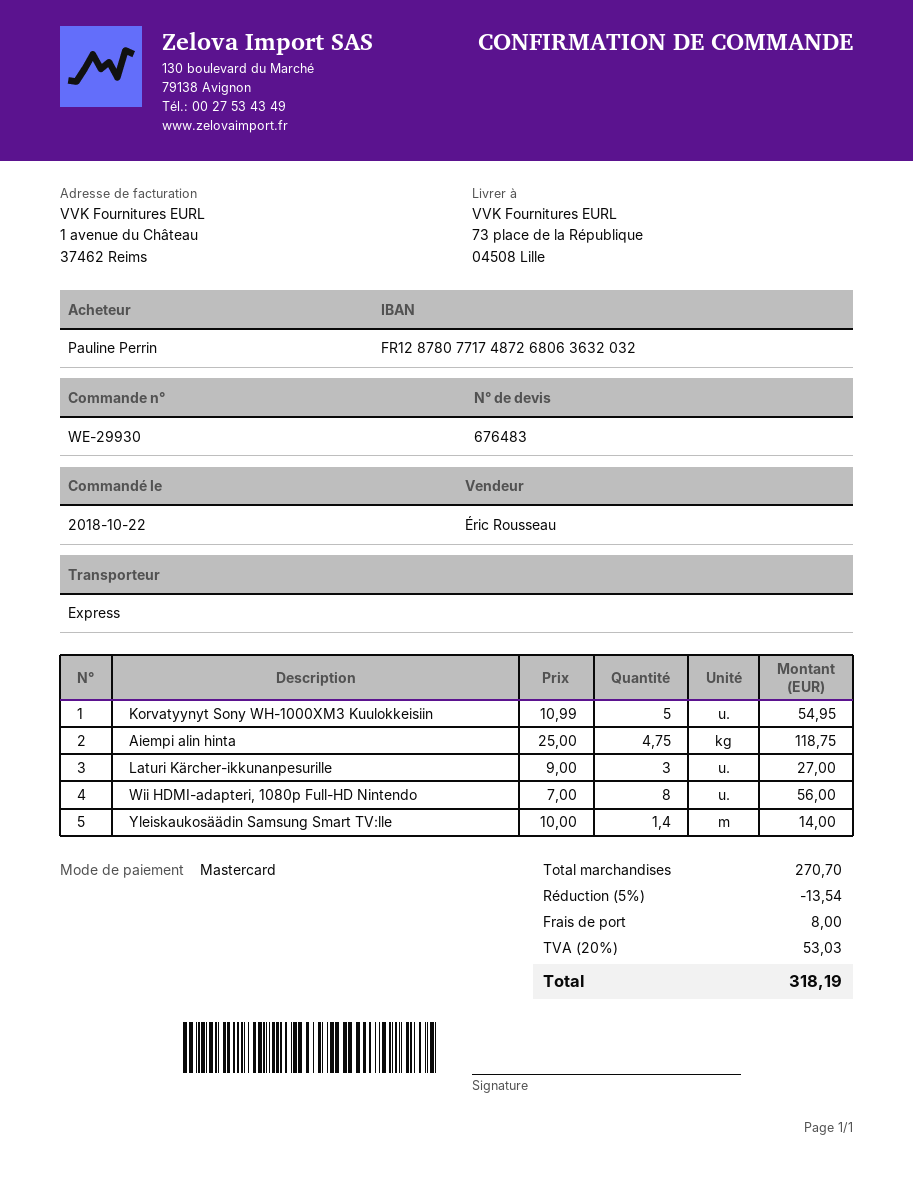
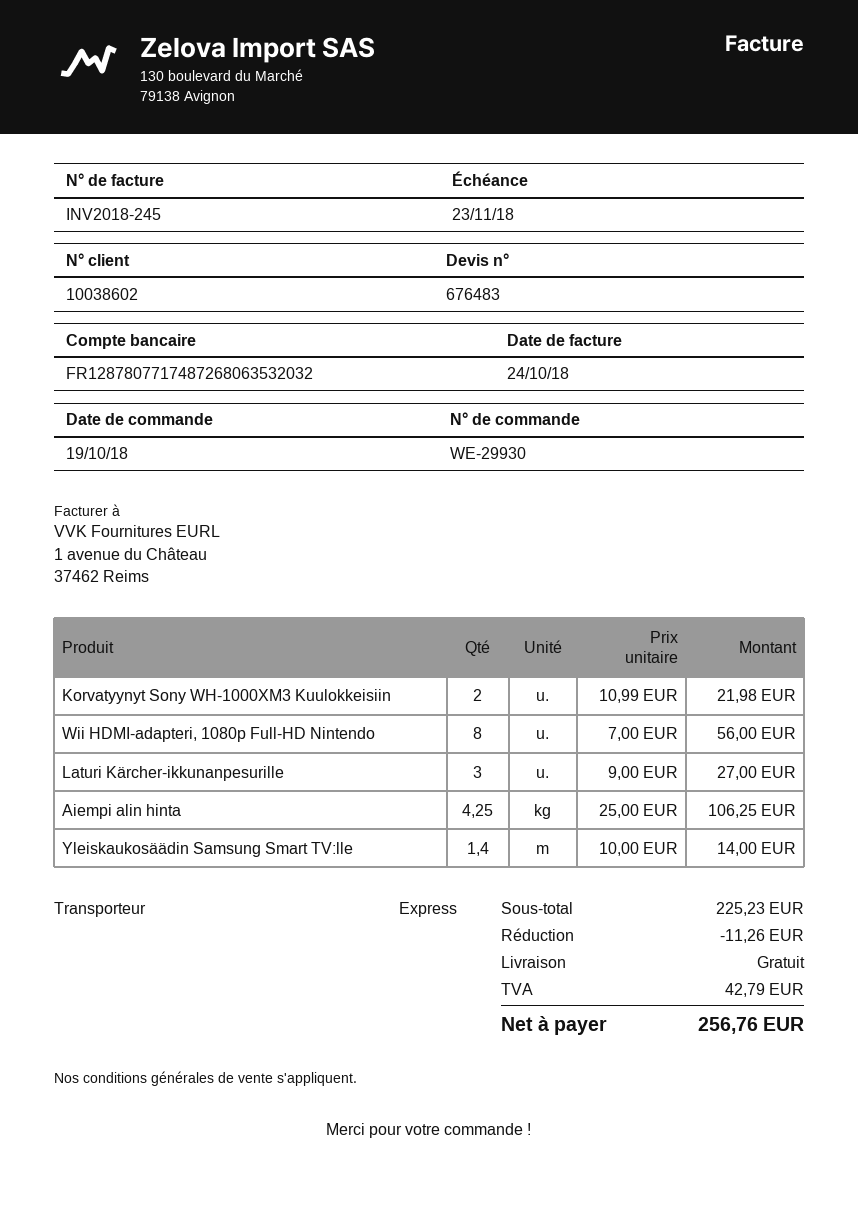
order date: 2018-10-22 -> 2018-10-19
bank account: FR1287807717487268063632032 -> FR1287807717487268063532032
Korvatyynyt Sony WH-1000XM3 Kuulokkeisiin: 5 x 10.99 = 54.95 -> 2 x 10.99 = 21.98
Aiempi alin hinta: 4.75 x 25.00 = 118.75 -> 4.25 x 25.00 = 106.25
subtotal: 270.70 -> 225.23
discount: 13.54 -> 11.26
shipping: 8.00 -> 0.00
tax: 53.03 -> 42.79
total: 318.19 -> 256.76

